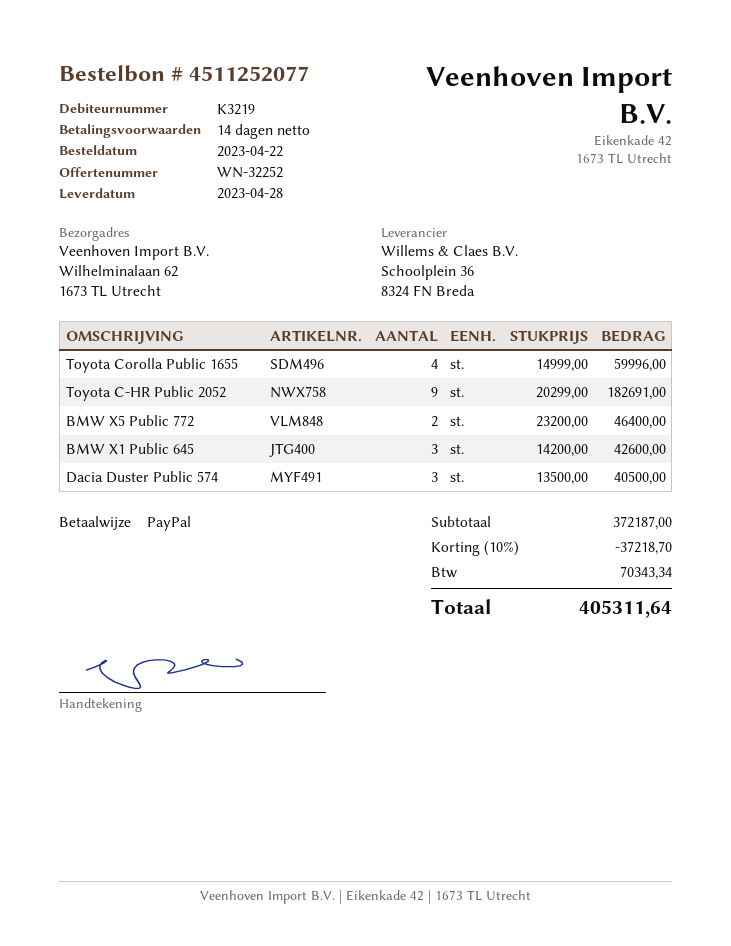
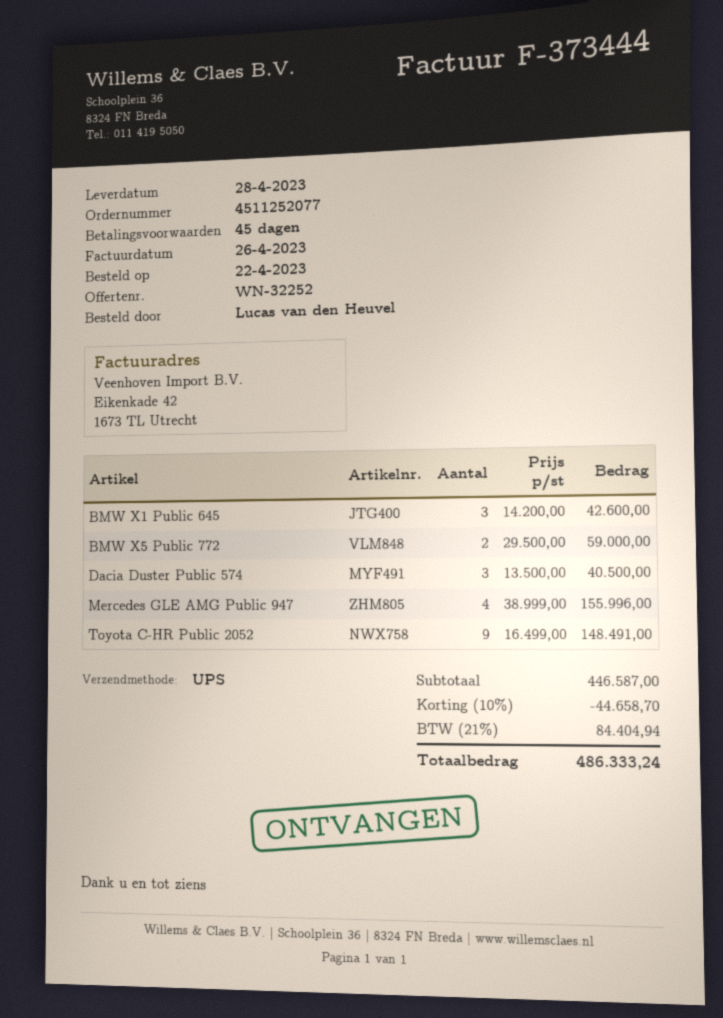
payment terms: 14 days -> 45 days
Toyota Corolla Public 1655: 4 x 14999.00 = 59996.00 -> none
Toyota C-HR Public 2052: 9 x 20299.00 = 182691.00 -> 9 x 16499.00 = 148491.00
BMW X5 Public 772: 2 x 23200.00 = 46400.00 -> 2 x 29500.00 = 59000.00
Mercedes GLE AMG Public 947: none -> 4 x 38999.00 = 155996.00
subtotal: 372187.00 -> 446587.00
discount: 10% = 37218.70 -> 10% = 44658.70
tax: 70343.34 -> 84404.94
total: 405311.64 -> 486333.24

